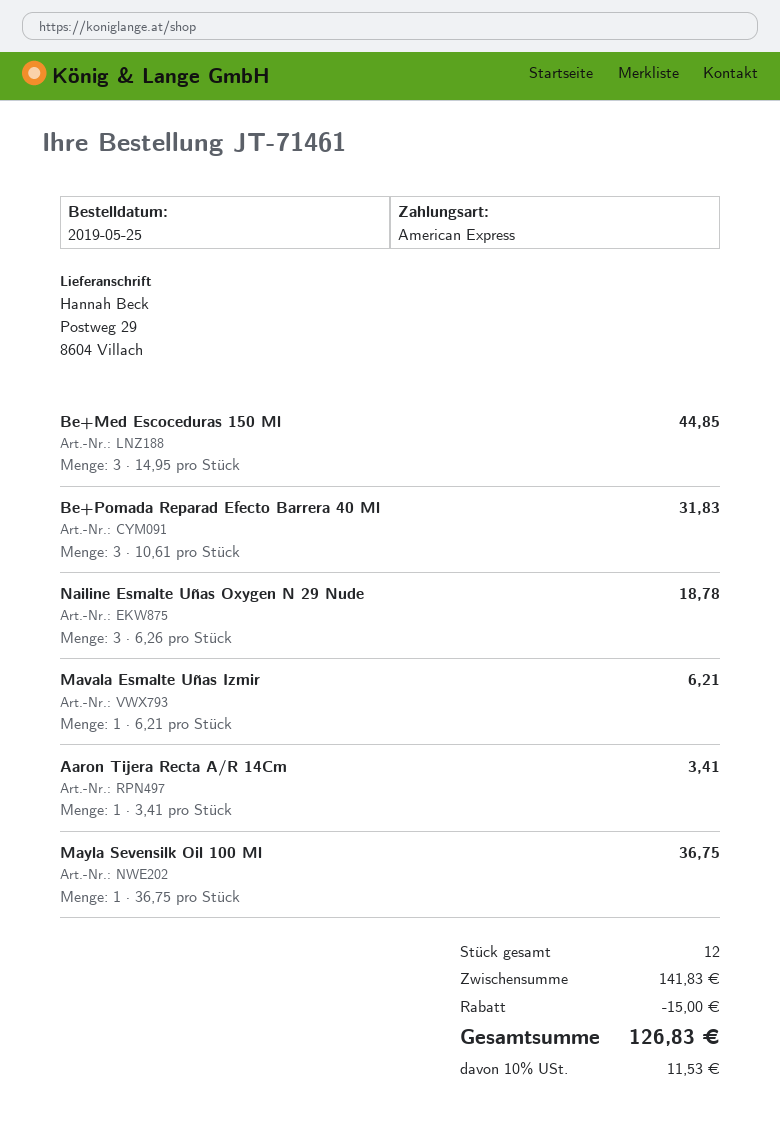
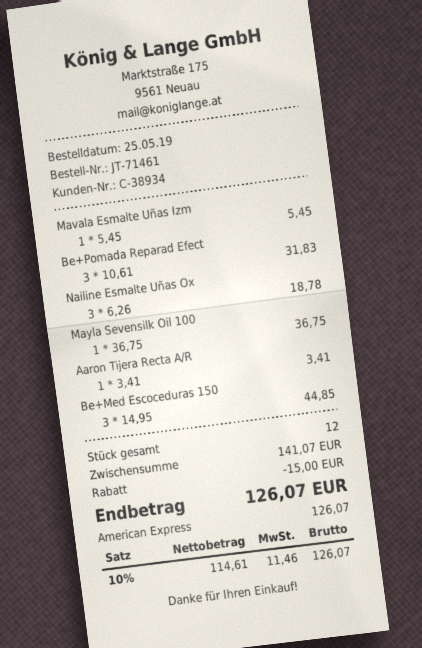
Mavala Esmalte Uñas Izmir: 1 x 6.21 = 6.21 -> 1 x 5.45 = 5.45
subtotal: 141.83 -> 141.07
tax: 10% = 11.53 -> 10% = 11.46
total: 126.83 -> 126.07

